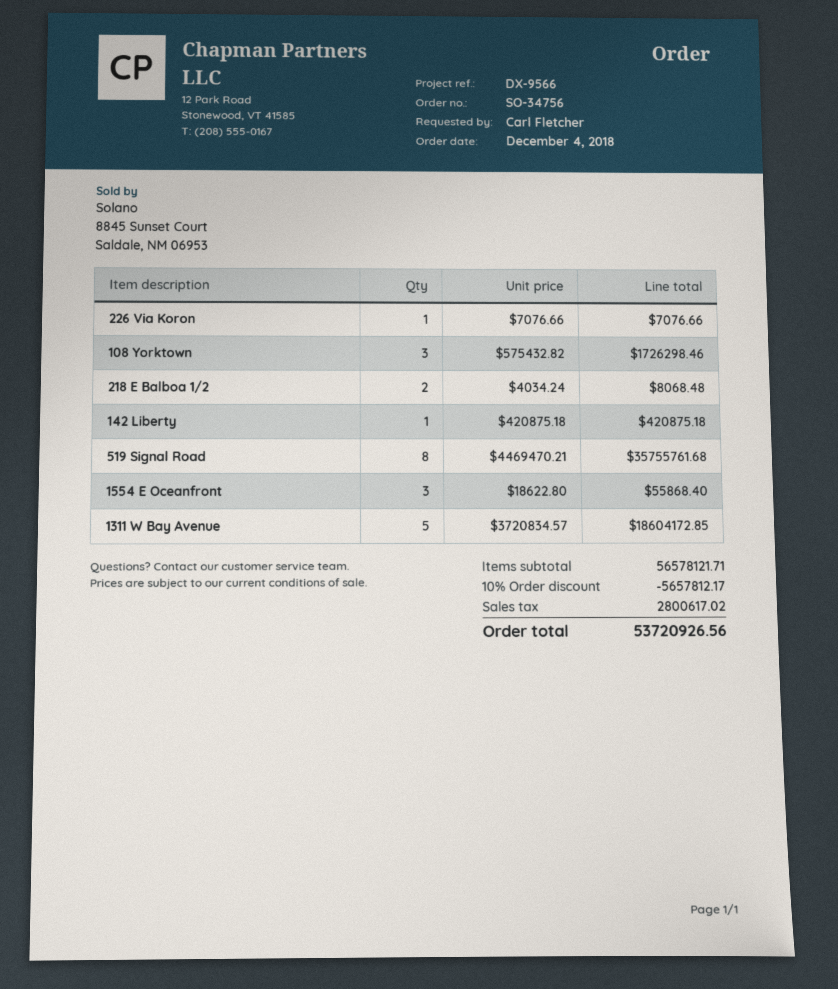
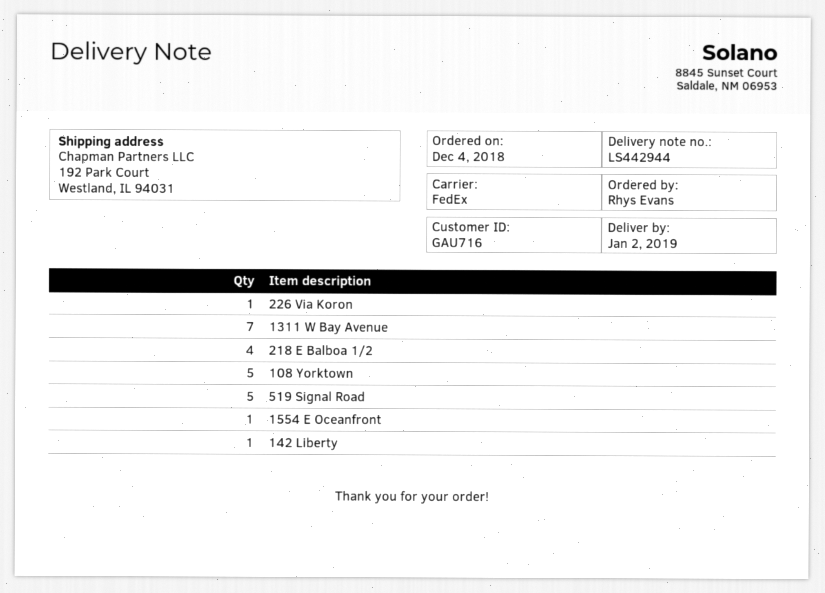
ordered by: Carl Fletcher -> Rhys Evans
108 Yorktown: 3 -> 5
218 E Balboa 1/2: 2 -> 4
519 Signal Road: 8 -> 5
1554 E Oceanfront: 3 -> 1
1311 W Bay Avenue: 5 -> 7

